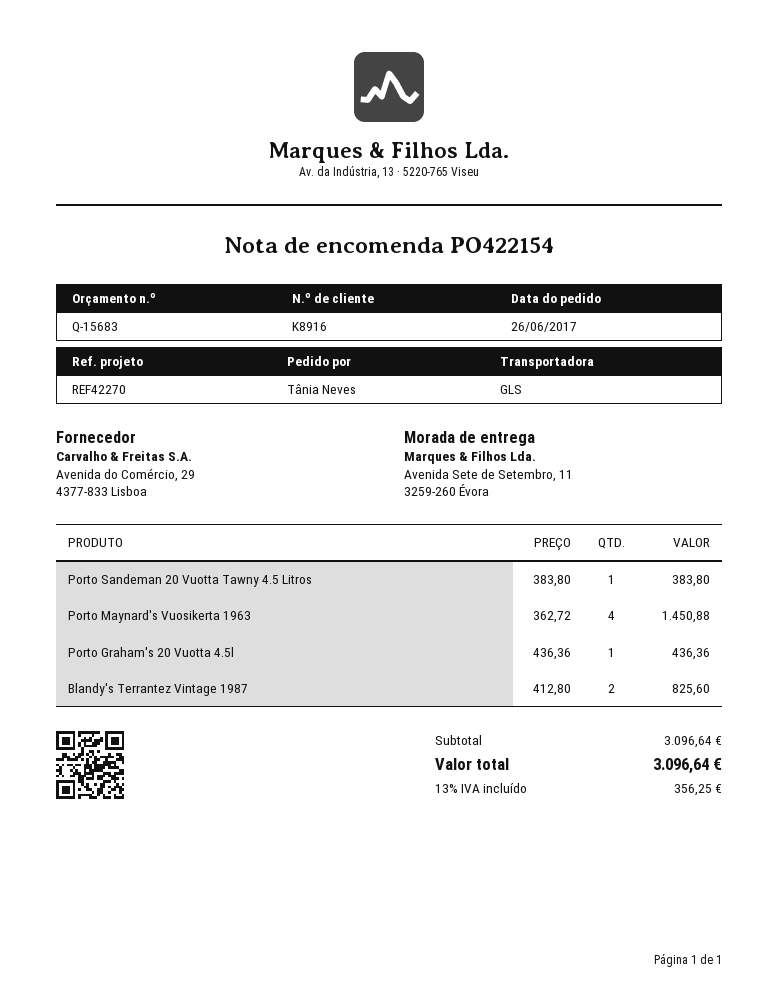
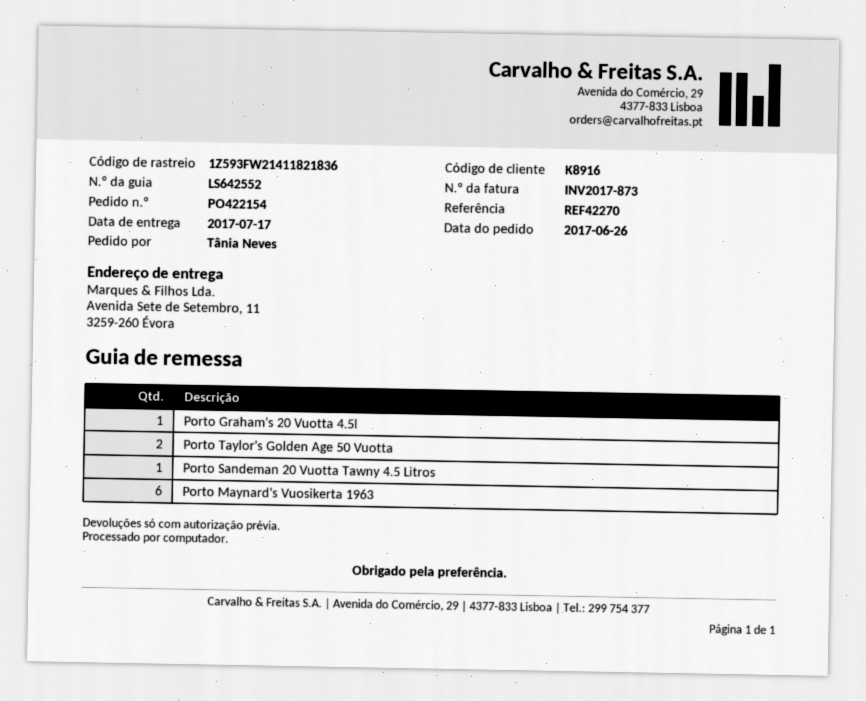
Porto Maynard's Vuosikerta 1963: 4 -> 6
Blandy's Terrantez Vintage 1987: 2 -> none
Porto Taylor's Golden Age 50 Vuotta: none -> 2

